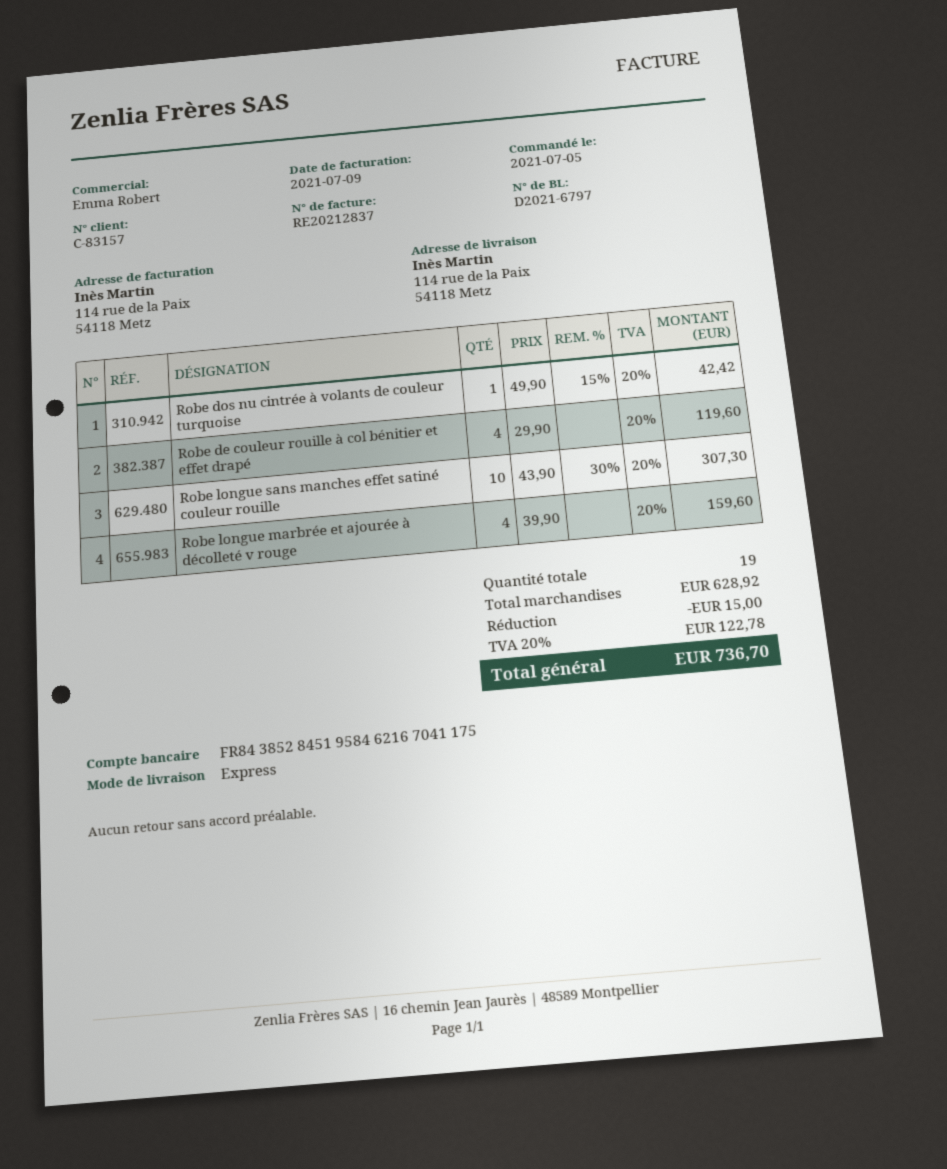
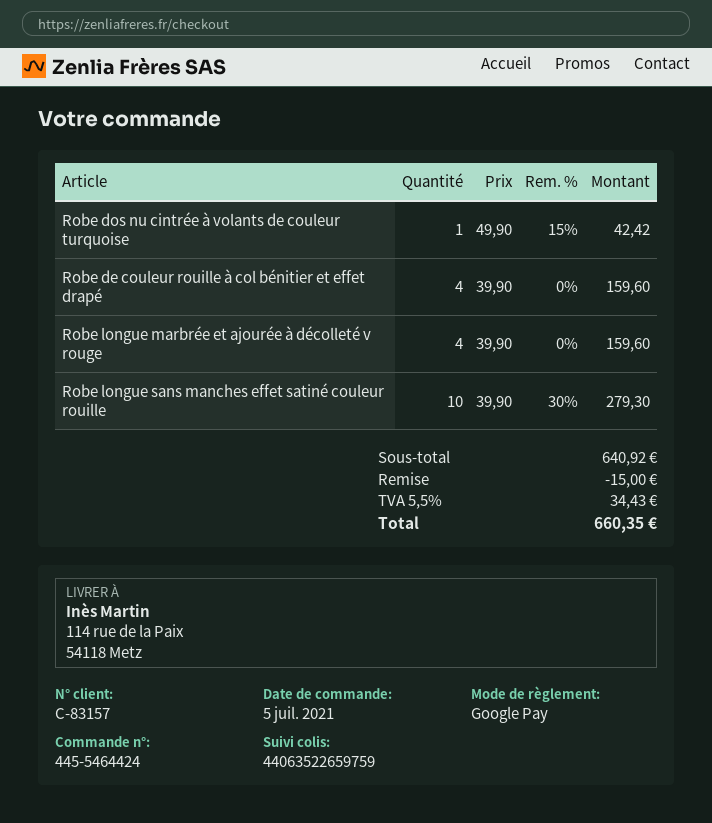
Robe de couleur rouille à col bénitier et effet drapé: 4 x 29.90 = 119.60 -> 4 x 39.90 = 159.60
Robe longue sans manches effet satiné couleur rouille: 10 x 43.90 - 30% = 307.30 -> 10 x 39.90 - 30% = 279.30
subtotal: 628.92 -> 640.92
tax: 20% = 122.78 -> 5.5% = 34.43
total: 736.70 -> 660.35

